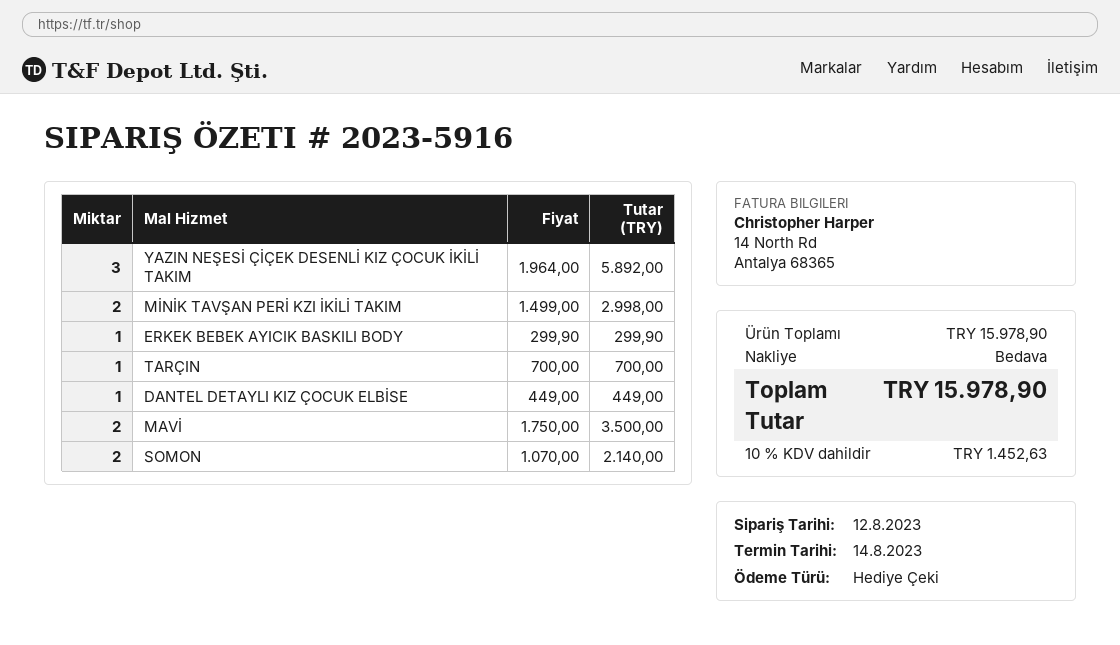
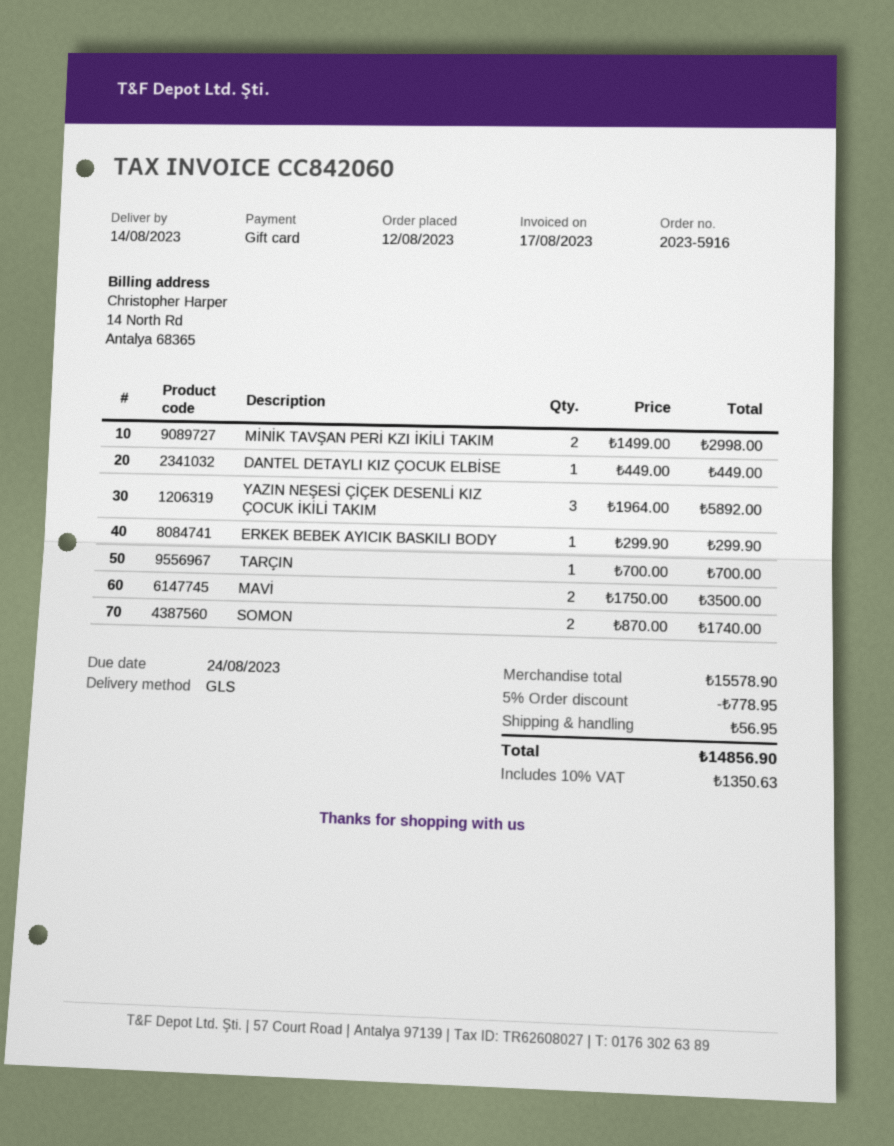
SOMON: 2 x 1070.00 = 2140.00 -> 2 x 870.00 = 1740.00
subtotal: 15978.90 -> 15578.90
discount: none -> 5% = 778.95
shipping: 0.00 -> 56.95
tax: 10% = 1452.63 -> 10% = 1350.63
total: 15978.90 -> 14856.90

